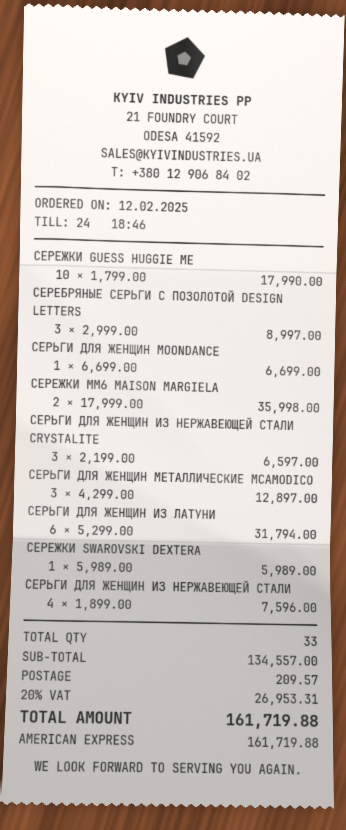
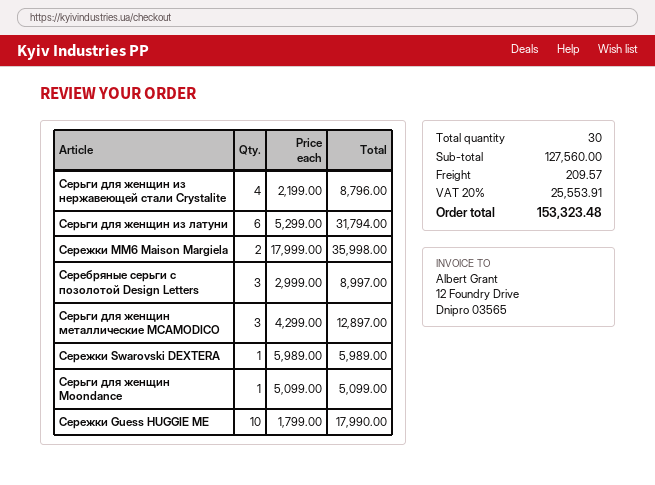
СЕРЬГИ ДЛЯ ЖЕНЩИН MOONDANCE: 1 x 6699.00 = 6699.00 -> 1 x 5099.00 = 5099.00
СЕРЬГИ ДЛЯ ЖЕНЩИН ИЗ НЕРЖАВЕЮЩЕЙ СТАЛИ CRYSTALITE: 3 x 2199.00 = 6597.00 -> 4 x 2199.00 = 8796.00
СЕРЬГИ ДЛЯ ЖЕНЩИН ИЗ НЕРЖАВЕЮЩЕЙ СТАЛИ: 4 x 1899.00 = 7596.00 -> none
total quantity: 33 -> 30
subtotal: 134557.00 -> 127560.00
tax: 20% = 26953.31 -> 20% = 25553.91
total: 161719.88 -> 153323.48

